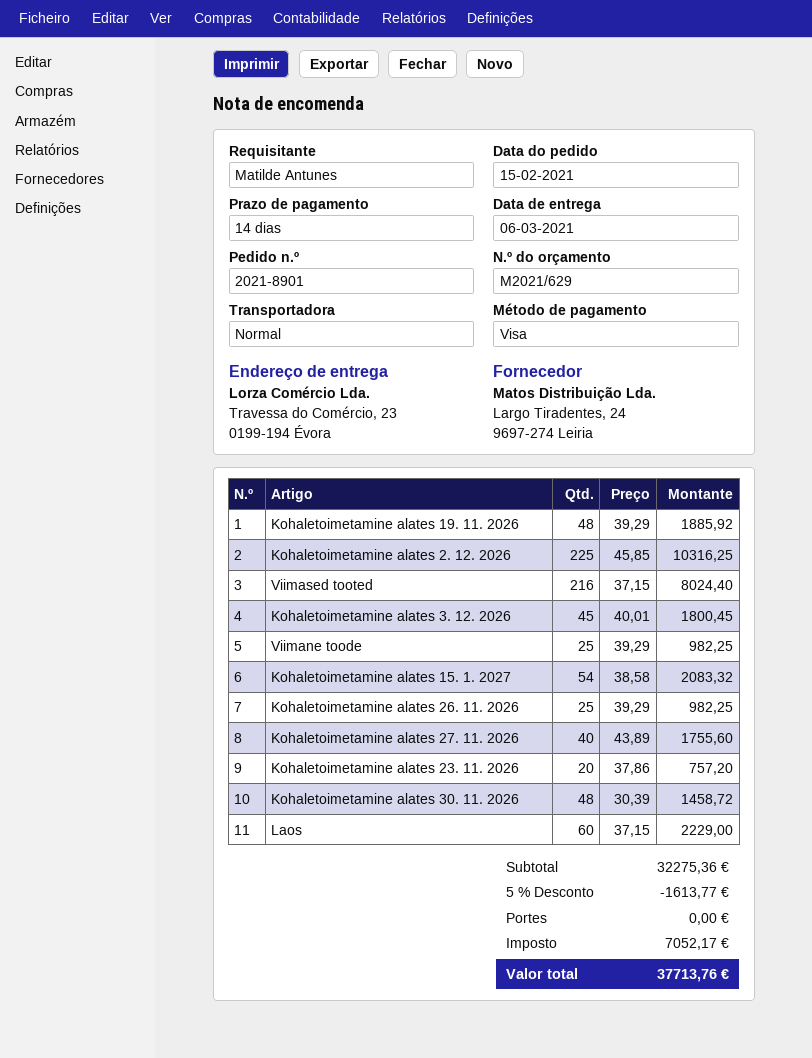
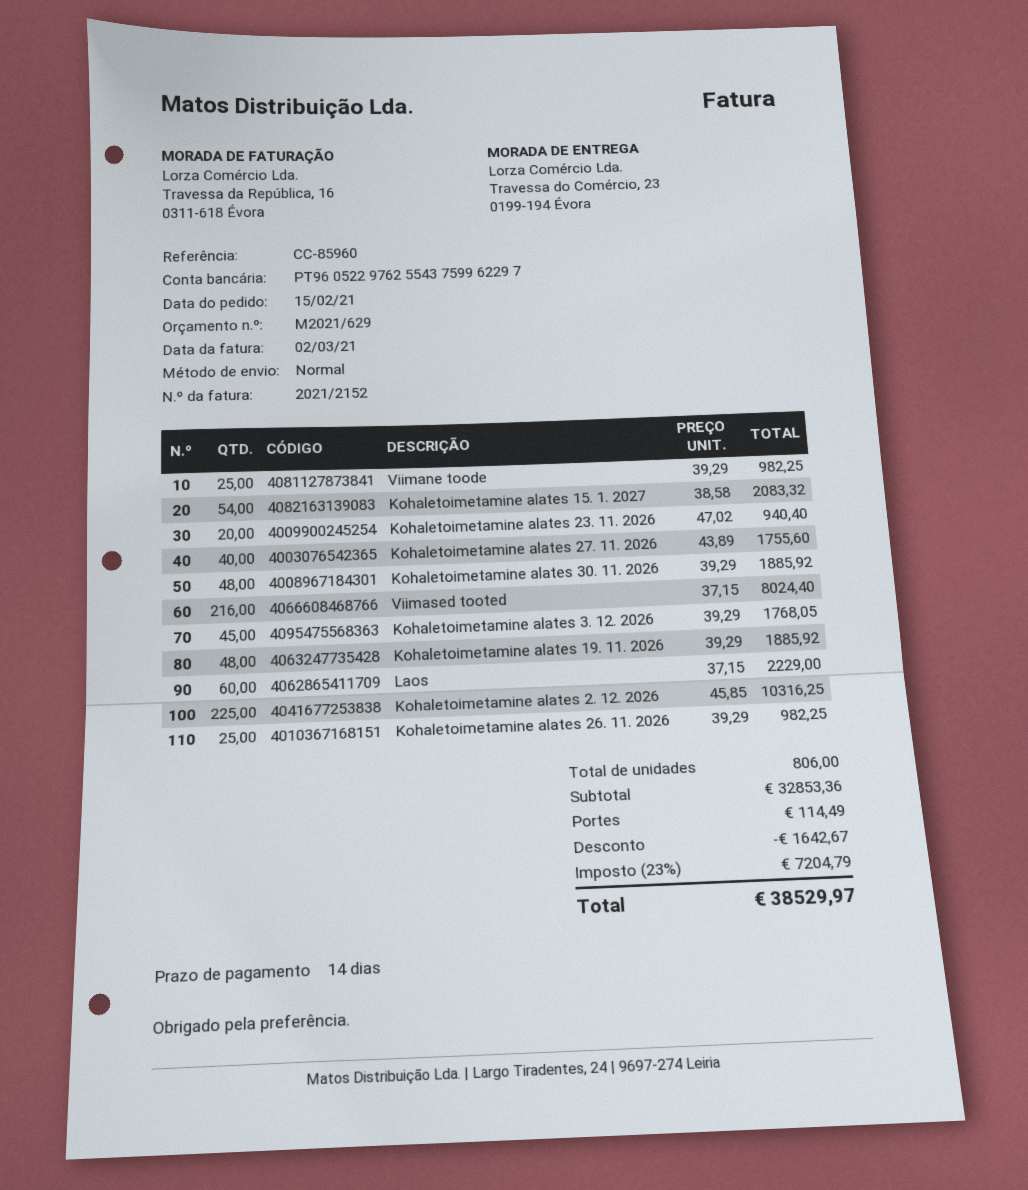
Kohaletoimetamine alates 3. 12. 2026: 45 x 40.01 = 1800.45 -> 45 x 39.29 = 1768.05
Kohaletoimetamine alates 23. 11. 2026: 20 x 37.86 = 757.20 -> 20 x 47.02 = 940.40
Kohaletoimetamine alates 30. 11. 2026: 48 x 30.39 = 1458.72 -> 48 x 39.29 = 1885.92
subtotal: 32275.36 -> 32853.36
discount: 1613.77 -> 1642.67
shipping: 0.00 -> 114.49
tax: 7052.17 -> 7204.79
total: 37713.76 -> 38529.97

